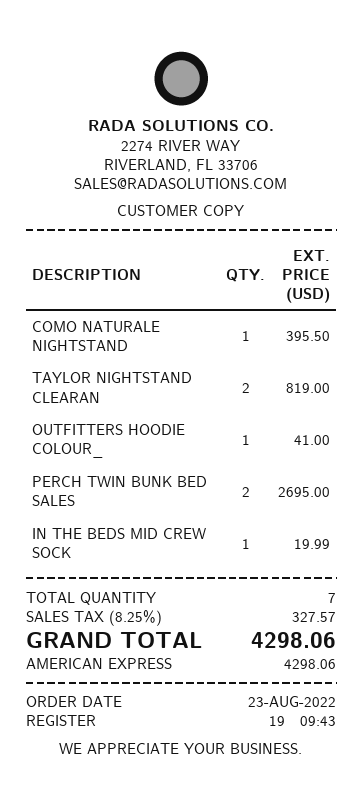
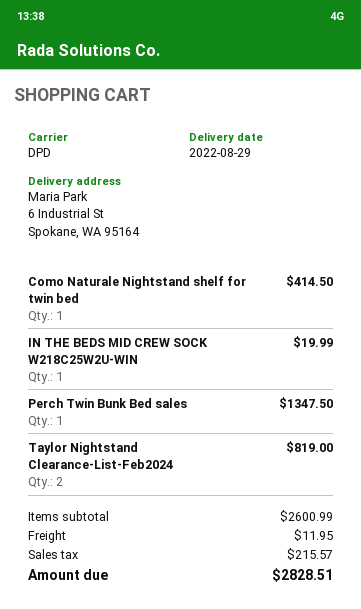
COMO NATURALE NIGHTSTAND: 1 for 395.50 -> 1 for 414.50
OUTFITTERS HOODIE COLOUR_: 1 for 41.00 -> none
PERCH TWIN BUNK BED SALES: 2 for 2695.00 -> 1 for 1347.50
shipping: none -> 11.95
tax: 327.57 -> 215.57
total: 4298.06 -> 2828.51

